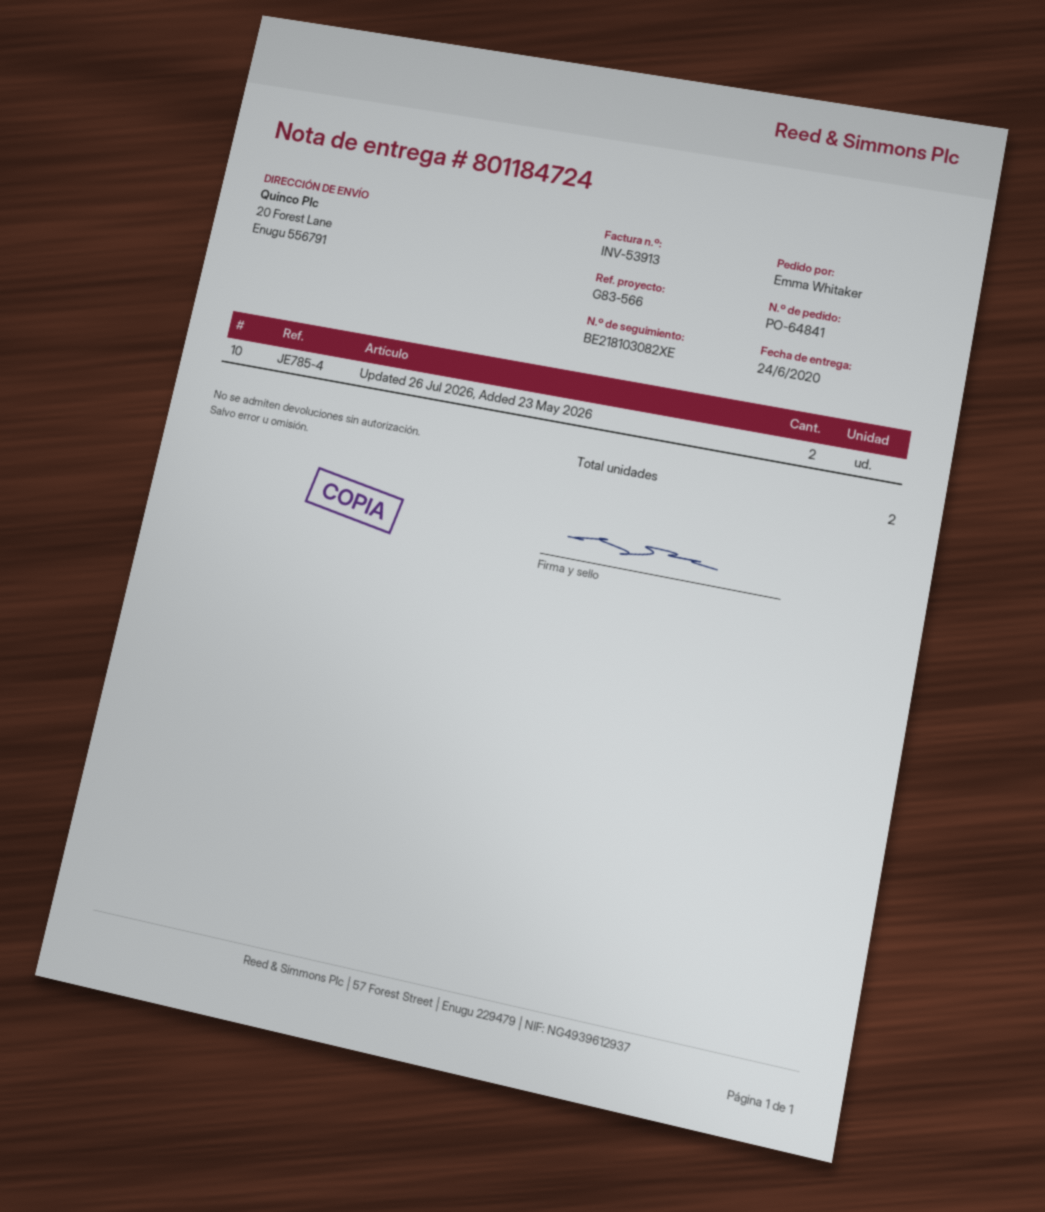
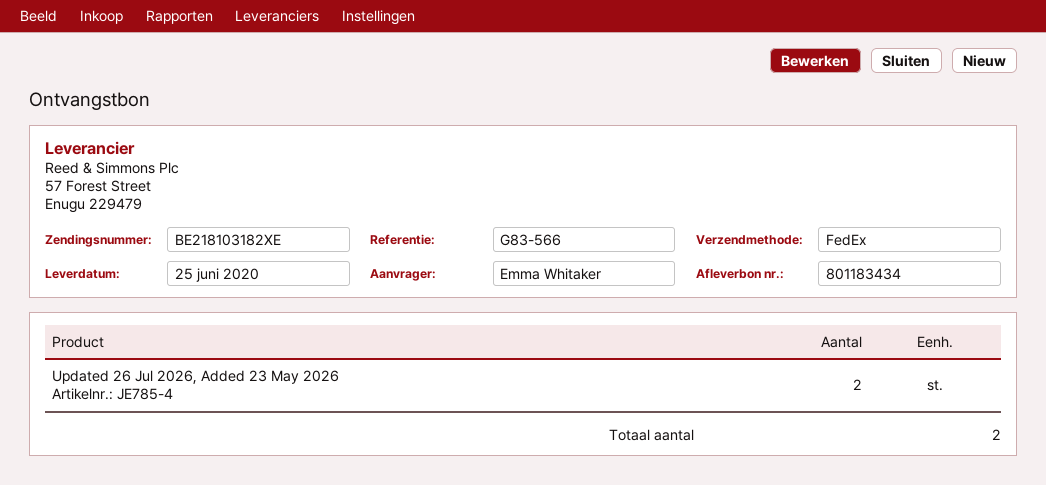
delivery note number: 801184724 -> 801183434
delivery date: 2020-06-24 -> 2020-06-25
tracking number: BE218103082XE -> BE218103182XE

